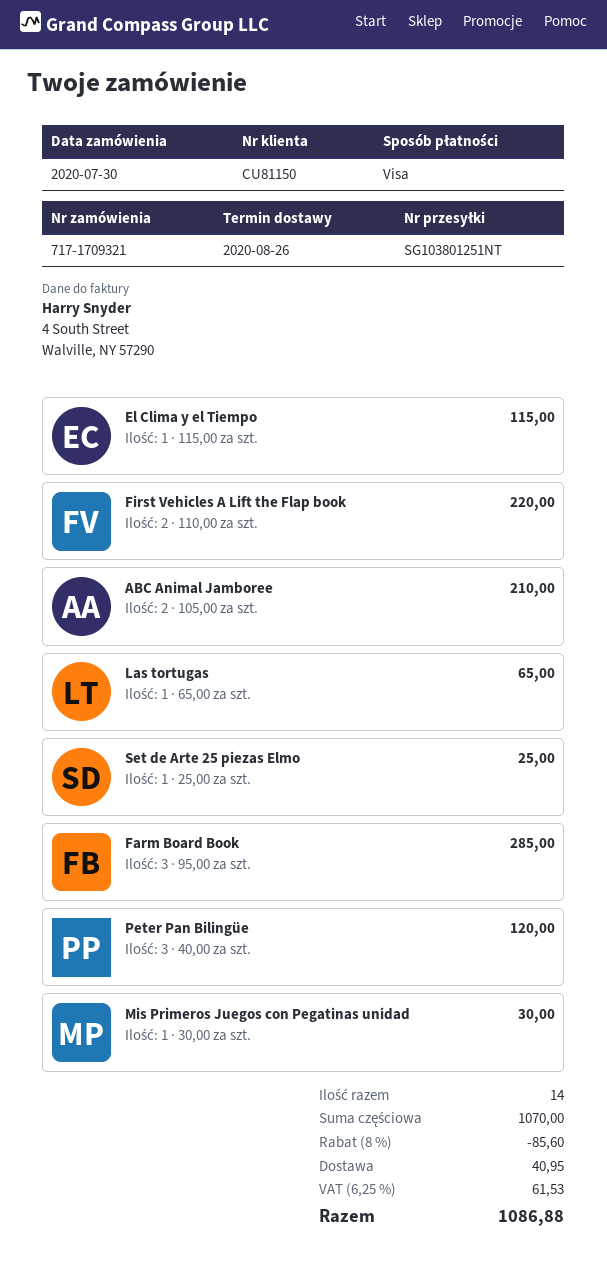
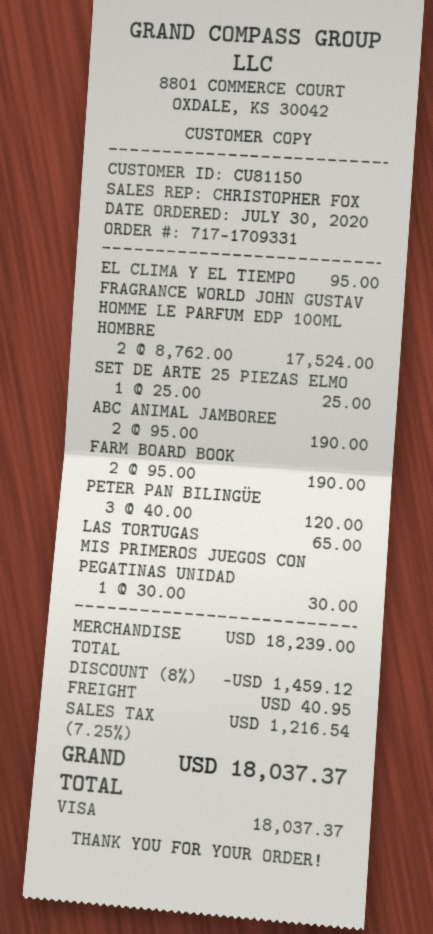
order number: 717-1709321 -> 717-1709331
El Clima y el Tiempo: 1 x 115.00 = 115.00 -> 1 x 95.00 = 95.00
First Vehicles A Lift the Flap book: 2 x 110.00 = 220.00 -> none
ABC Animal Jamboree: 2 x 105.00 = 210.00 -> 2 x 95.00 = 190.00
Farm Board Book: 3 x 95.00 = 285.00 -> 2 x 95.00 = 190.00
FRAGRANCE WORLD JOHN GUSTAV HOMME LE PARFUM EDP 100ML HOMBRE: none -> 2 x 8762.00 = 17524.00
subtotal: 1070.00 -> 18239.00
discount: 8% = 85.60 -> 8% = 1459.12
tax: 6.25% = 61.53 -> 7.25% = 1216.54
total: 1086.88 -> 18037.37

